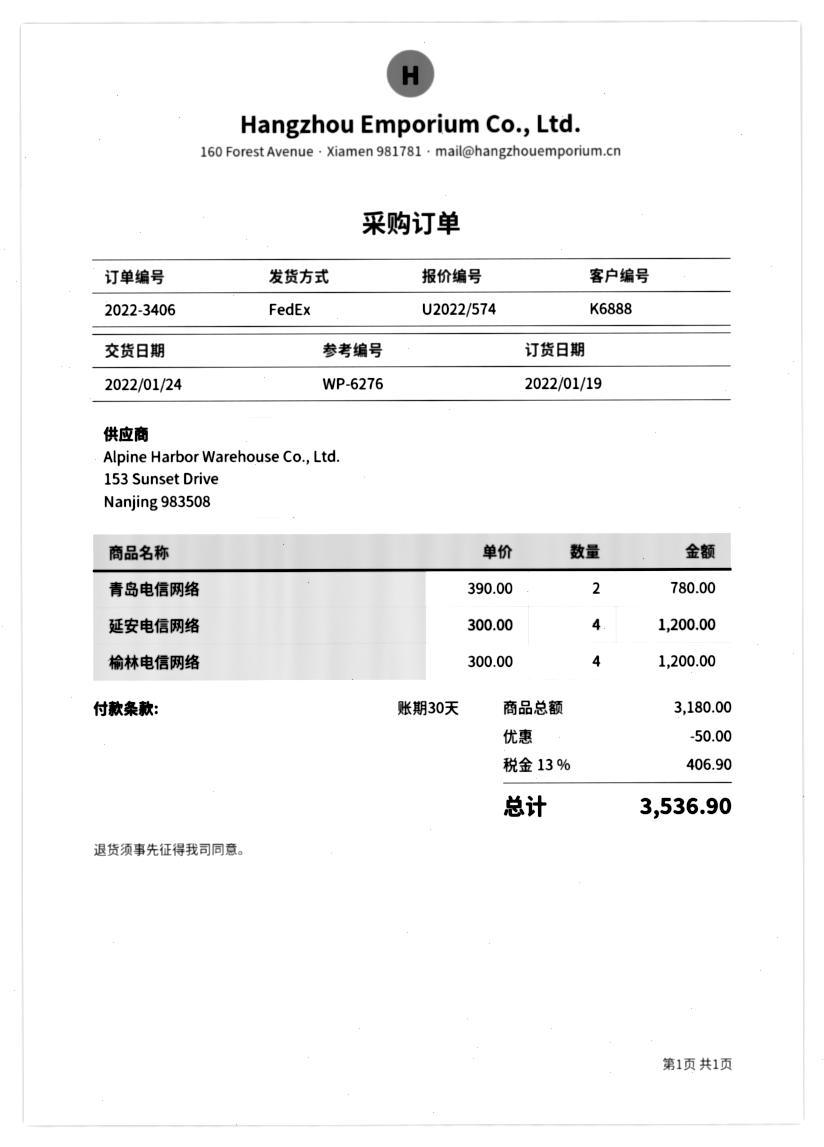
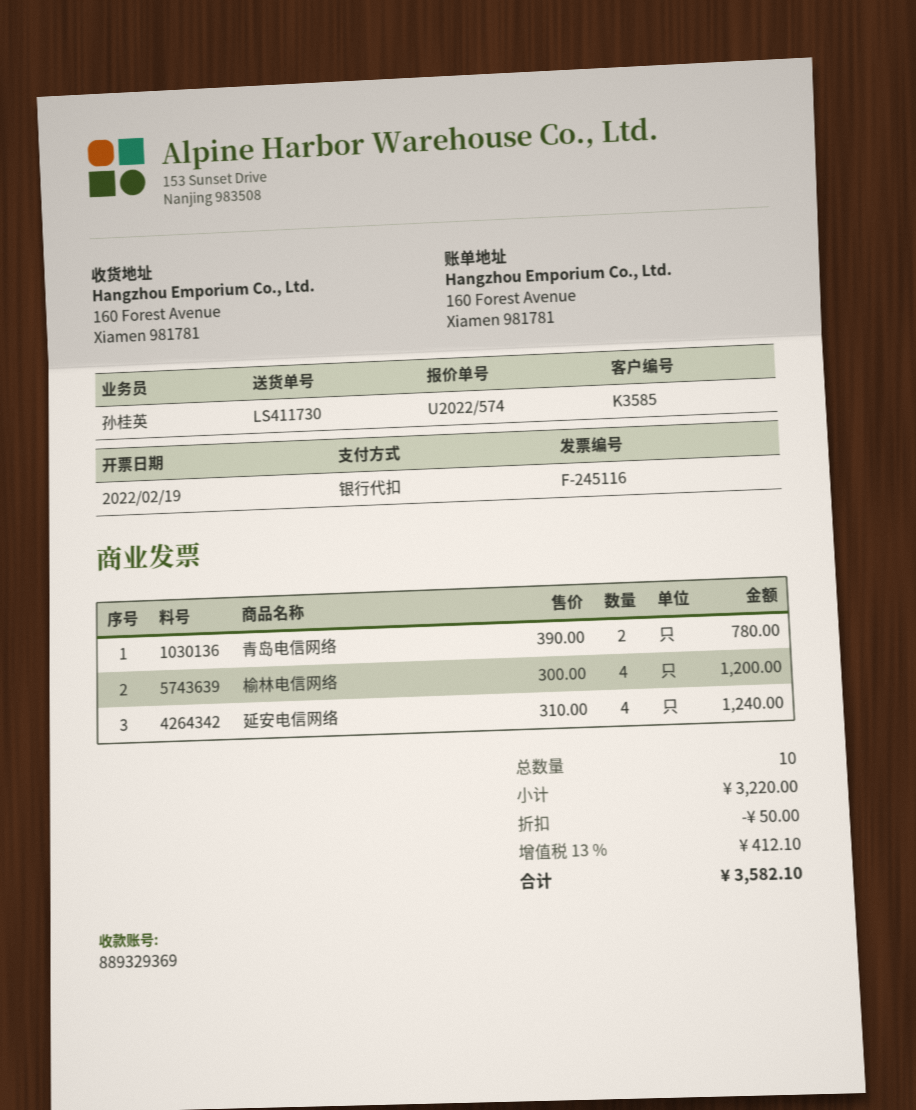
customer number: K6888 -> K3585
延安电信网络: 4 x 300.00 = 1200.00 -> 4 x 310.00 = 1240.00
subtotal: 3180.00 -> 3220.00
tax: 13% = 406.90 -> 13% = 412.10
total: 3536.90 -> 3582.10

